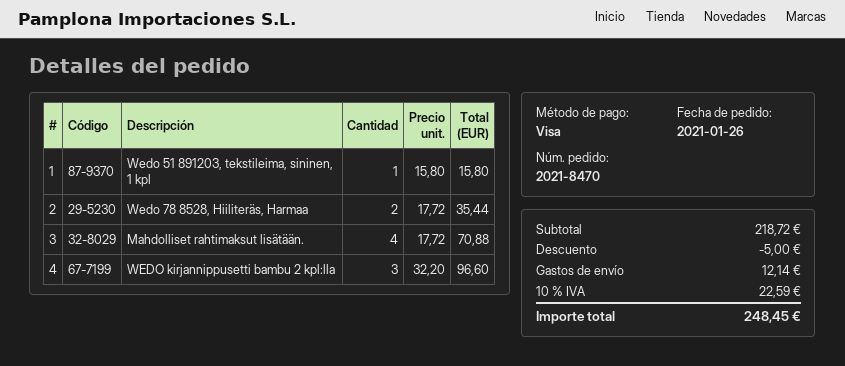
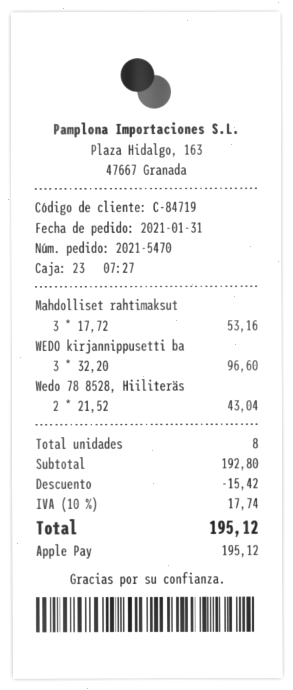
order number: 2021-8470 -> 2021-5470
order date: 2021-01-26 -> 2021-01-31
payment method: Visa -> Apple Pay
Wedo 51 891203, tekstileima, sininen, 1 kpl: 1 x 15.80 = 15.80 -> none
Wedo 78 8528, Hiiliteräs, Harmaa: 2 x 17.72 = 35.44 -> 2 x 21.52 = 43.04
Mahdolliset rahtimaksut lisätään.: 4 x 17.72 = 70.88 -> 3 x 17.72 = 53.16
subtotal: 218.72 -> 192.80
discount: 5.00 -> 15.42
shipping: 12.14 -> none
tax: 10% = 22.59 -> 10% = 17.74
total: 248.45 -> 195.12

